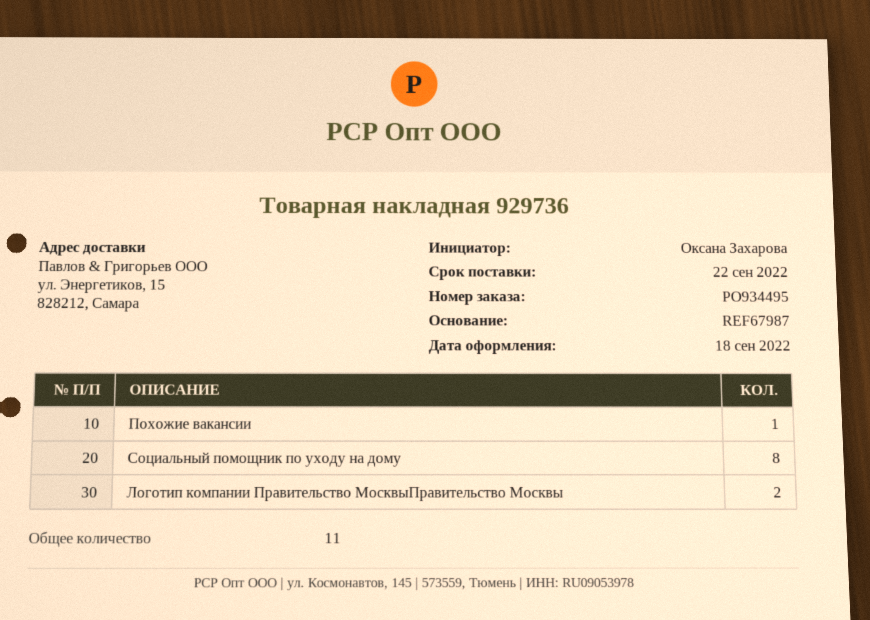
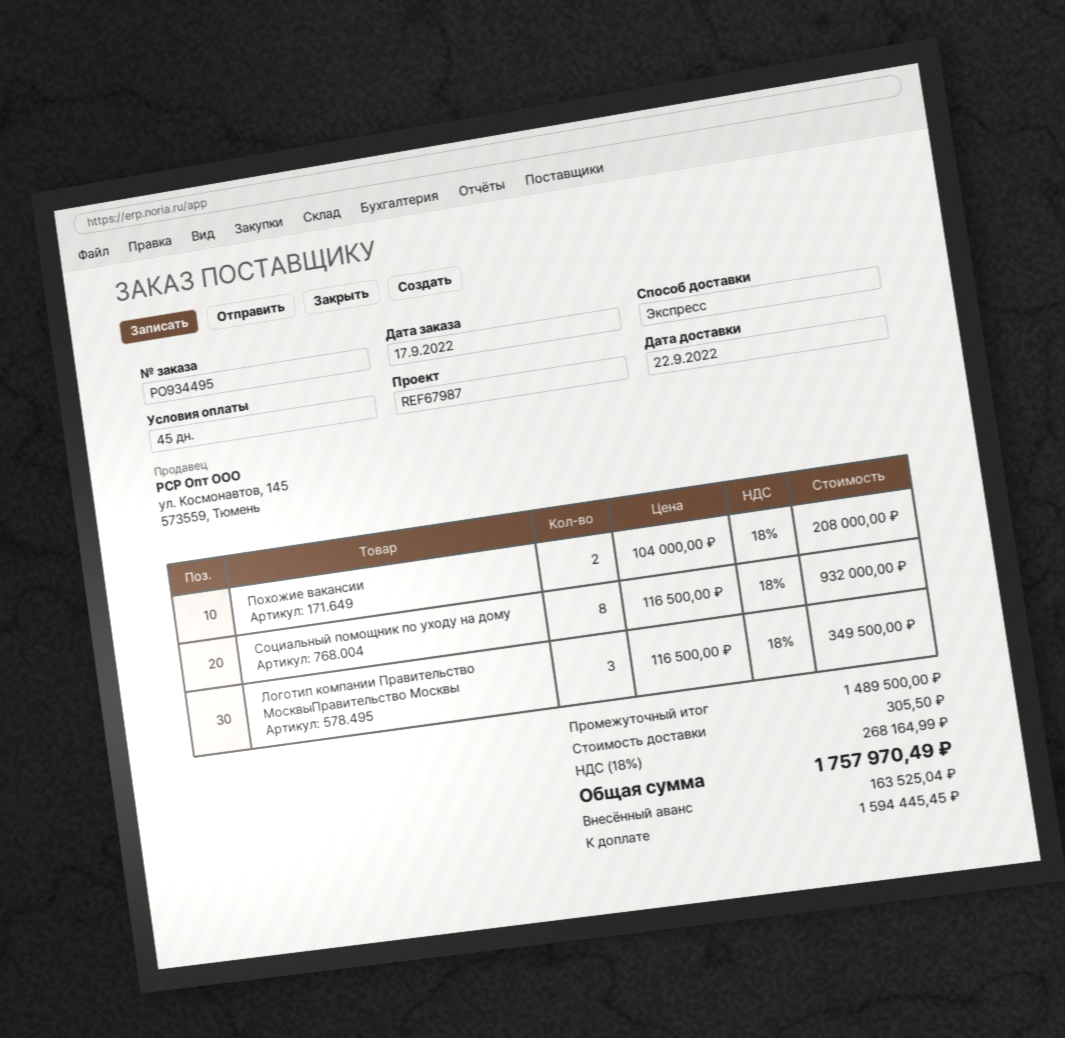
order date: 2022-09-18 -> 2022-09-17
Похожие вакансии: 1 -> 2
Логотип компании Правительство МосквыПравительство Москвы: 2 -> 3

